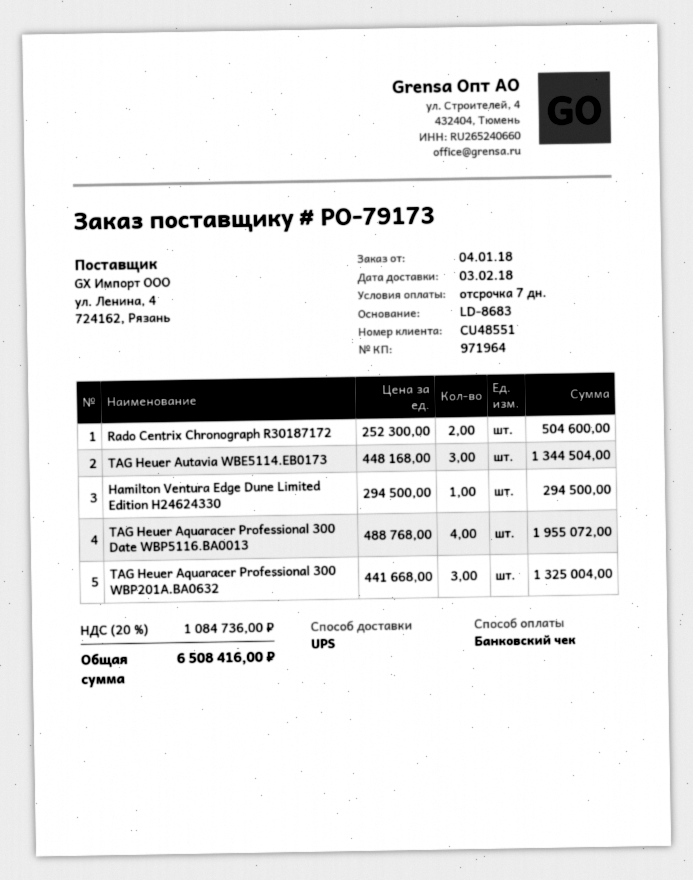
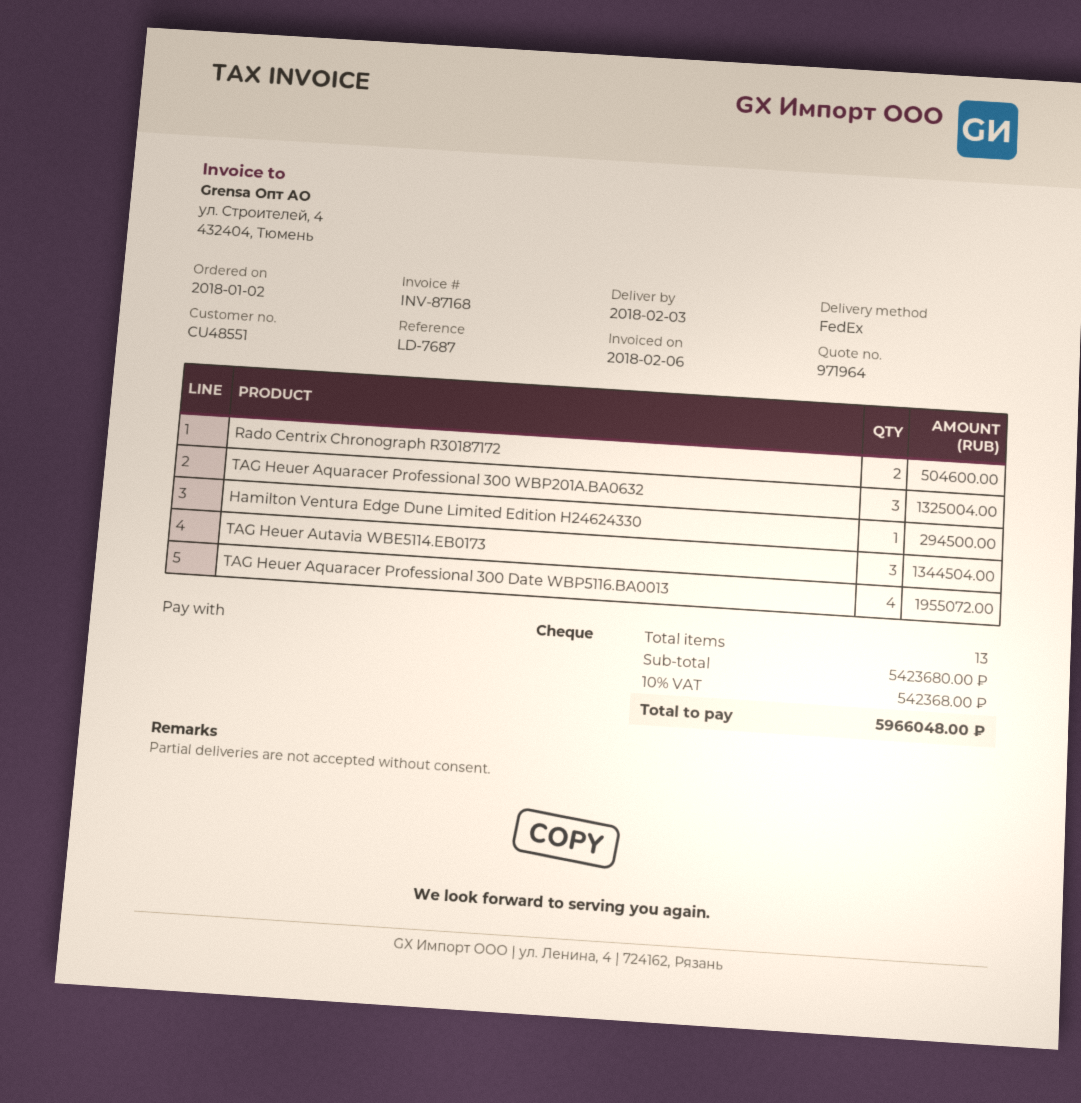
order date: 2018-01-04 -> 2018-01-02
reference: LD-8683 -> LD-7687
shipping method: UPS -> FedEx
tax: 20% = 1084736.00 -> 10% = 542368.00
total: 6508416.00 -> 5966048.00

